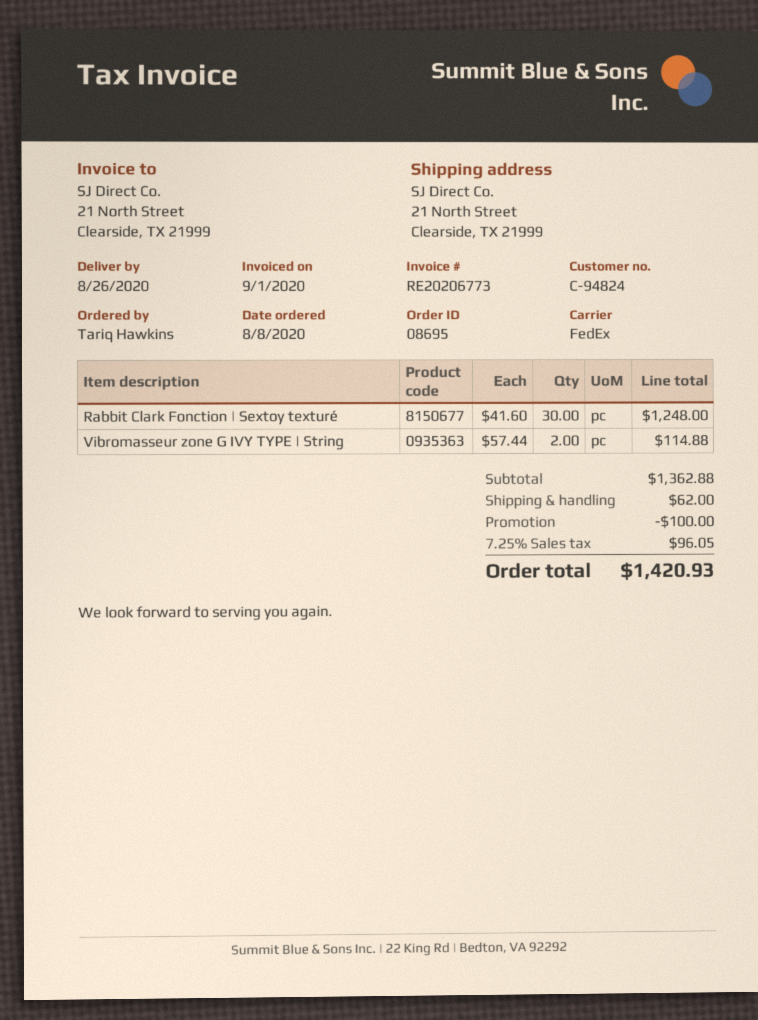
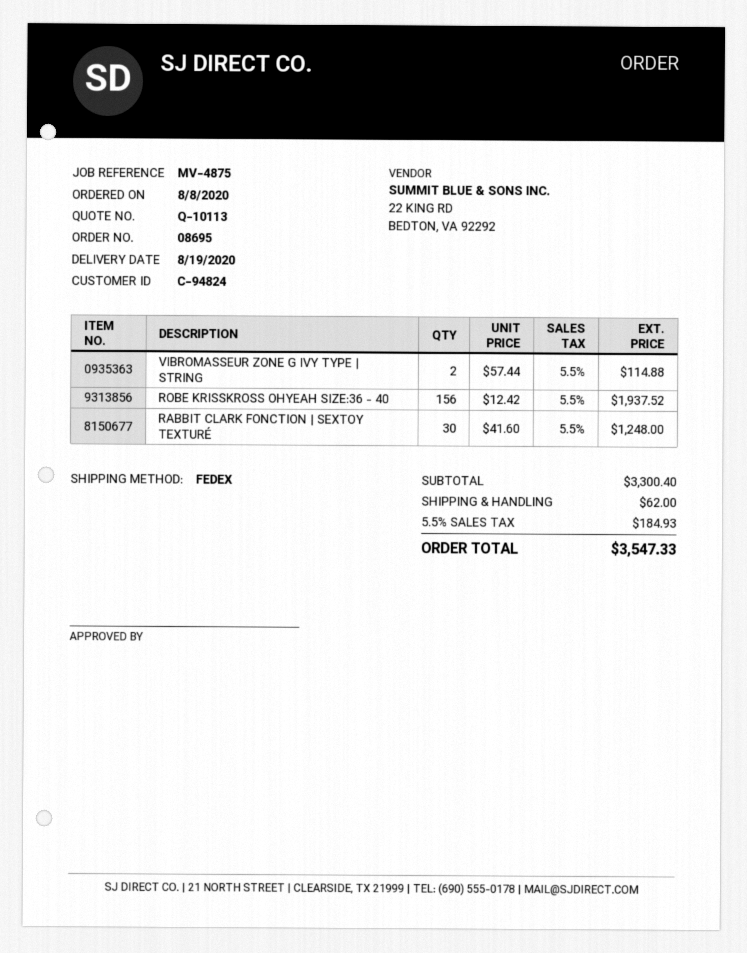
delivery date: 2020-08-26 -> 2020-08-19
ROBE KRISSKROSS OHYEAH SIZE:36 - 40: none -> 156 x 12.42 = 1937.52
subtotal: 1362.88 -> 3300.40
discount: 100.00 -> none
tax: 7.25% = 96.05 -> 5.5% = 184.93
total: 1420.93 -> 3547.33

